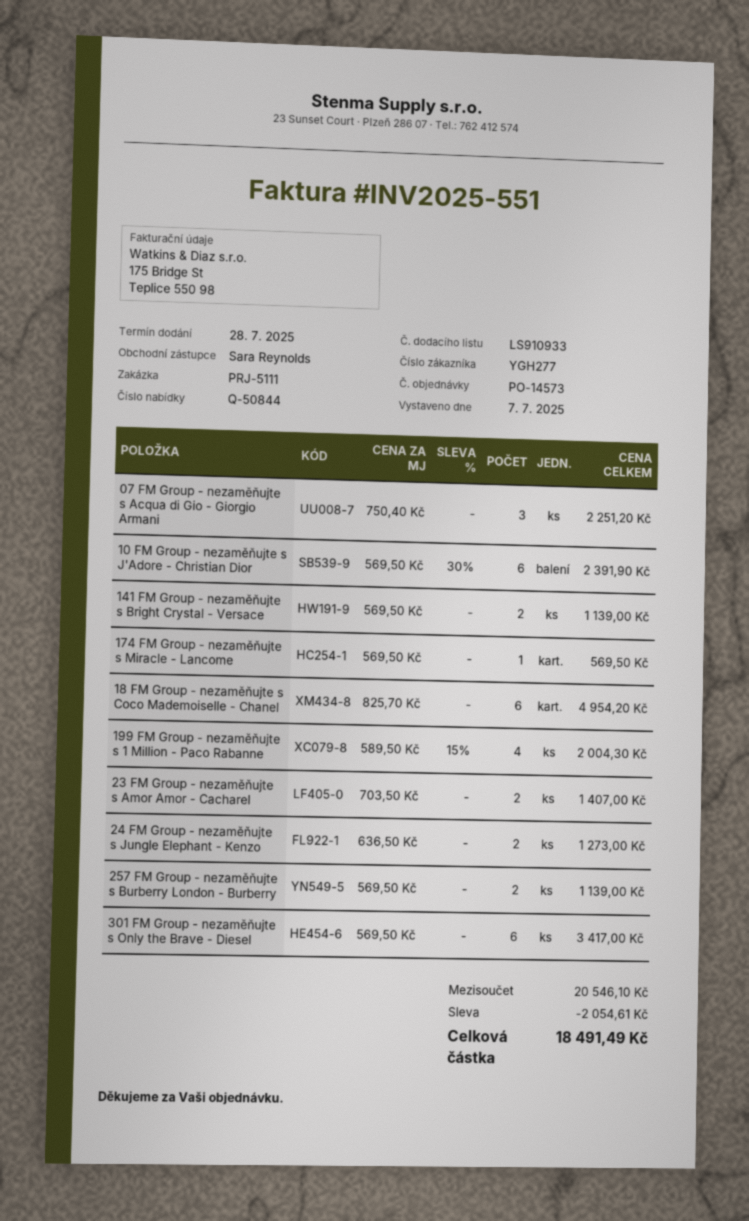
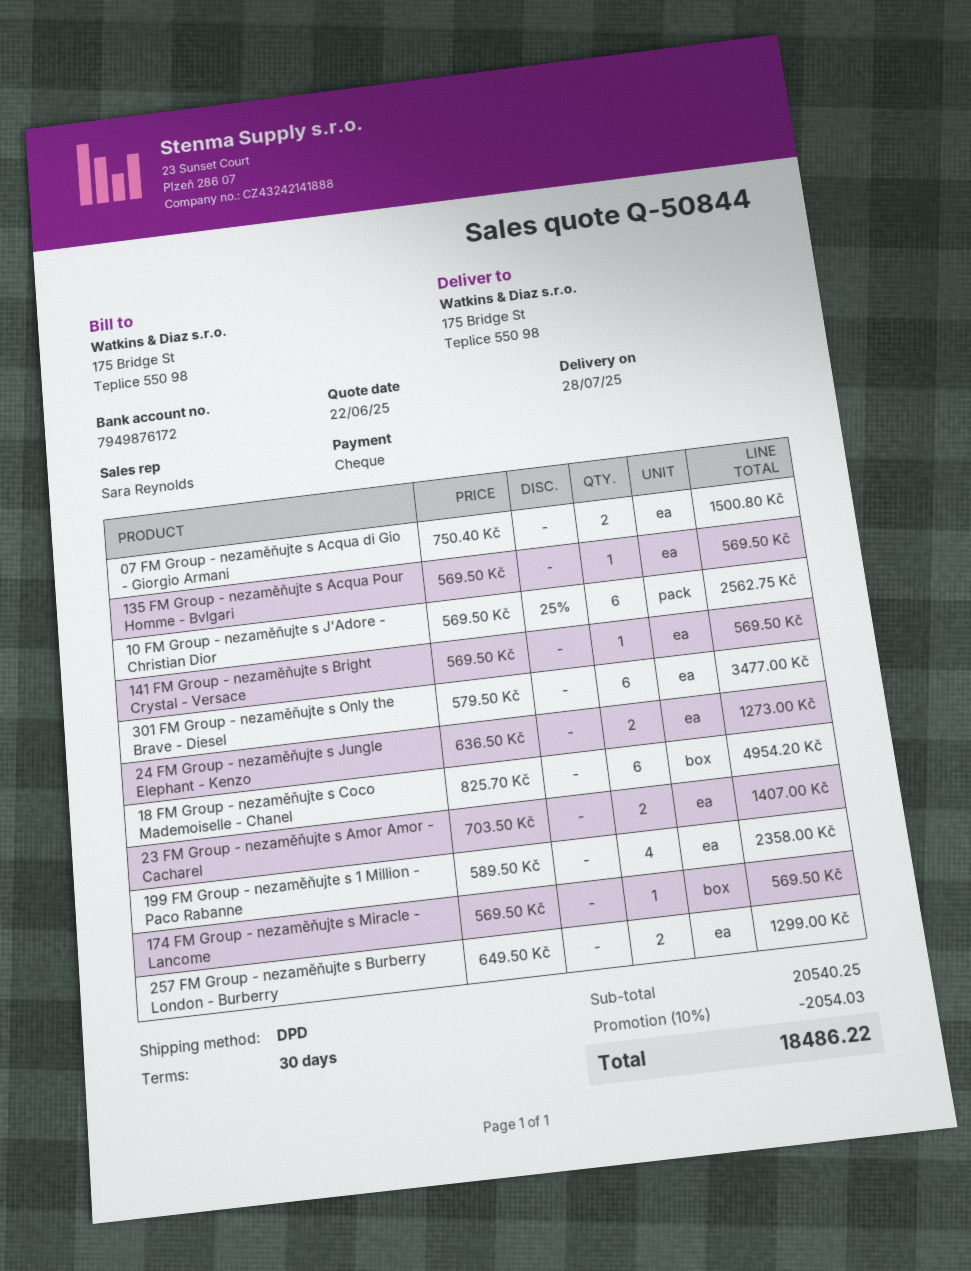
07 FM Group - nezaměňujte s Acqua di Gio - Giorgio Armani: 3 x 750.40 = 2251.20 -> 2 x 750.40 = 1500.80
10 FM Group - nezaměňujte s J'Adore - Christian Dior: 6 x 569.50 - 30% = 2391.90 -> 6 x 569.50 - 25% = 2562.75
141 FM Group - nezaměňujte s Bright Crystal - Versace: 2 x 569.50 = 1139.00 -> 1 x 569.50 = 569.50
199 FM Group - nezaměňujte s 1 Million - Paco Rabanne: 4 x 589.50 - 15% = 2004.30 -> 4 x 589.50 = 2358.00
257 FM Group - nezaměňujte s Burberry London - Burberry: 2 x 569.50 = 1139.00 -> 2 x 649.50 = 1299.00
301 FM Group - nezaměňujte s Only the Brave - Diesel: 6 x 569.50 = 3417.00 -> 6 x 579.50 = 3477.00
135 FM Group - nezaměňujte s Acqua Pour Homme - Bvlgari: none -> 1 x 569.50 = 569.50
subtotal: 20546.10 -> 20540.25
discount: 2054.61 -> 2054.03
total: 18491.49 -> 18486.22

